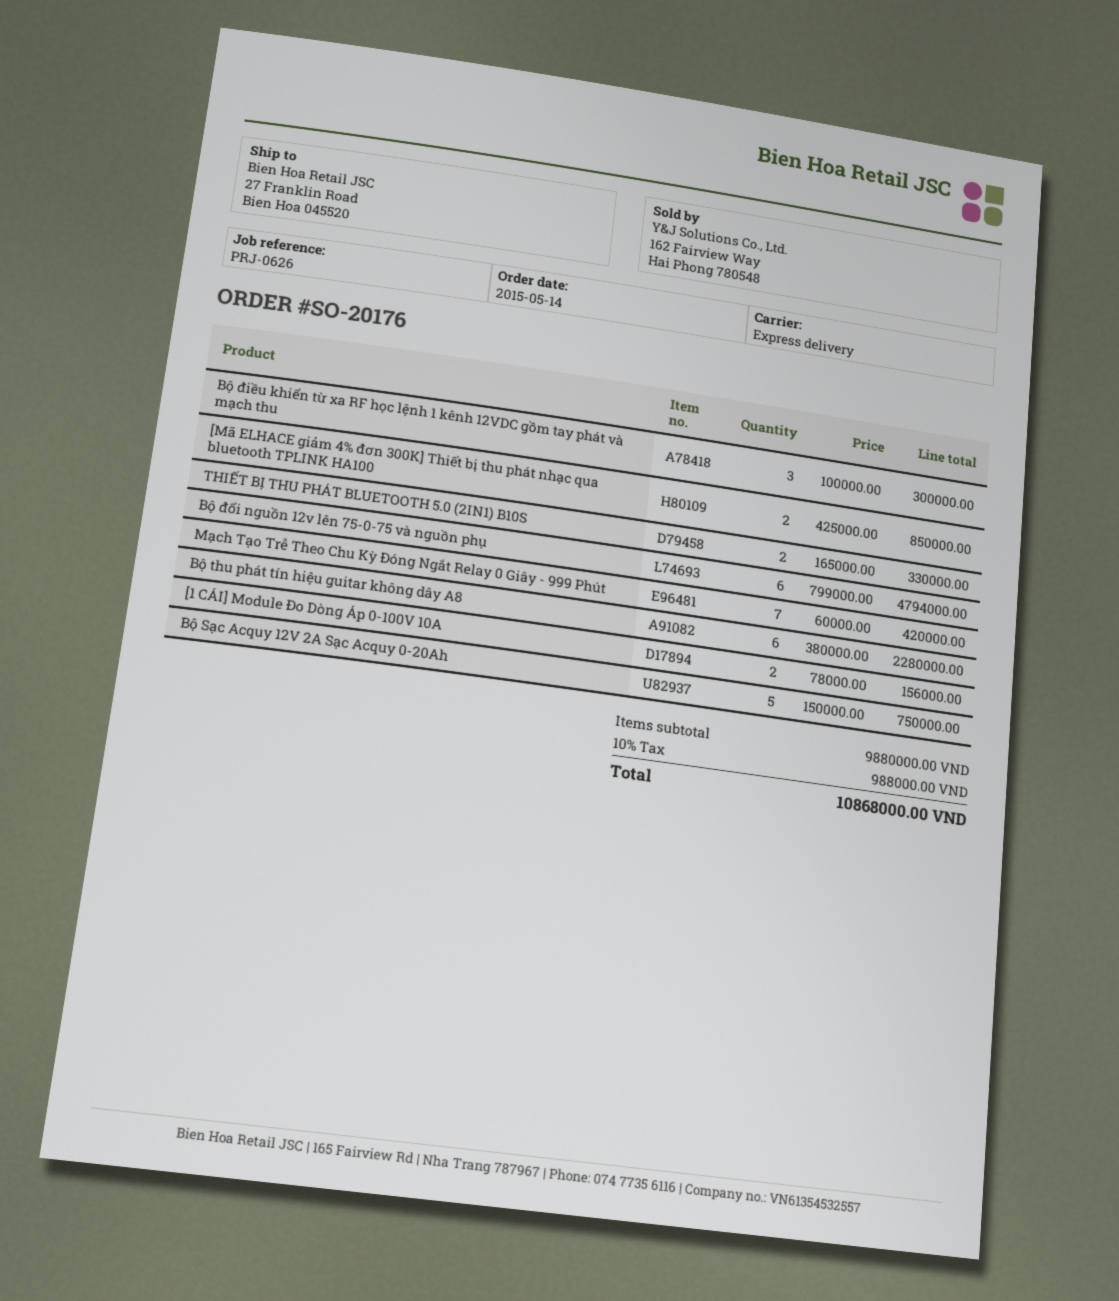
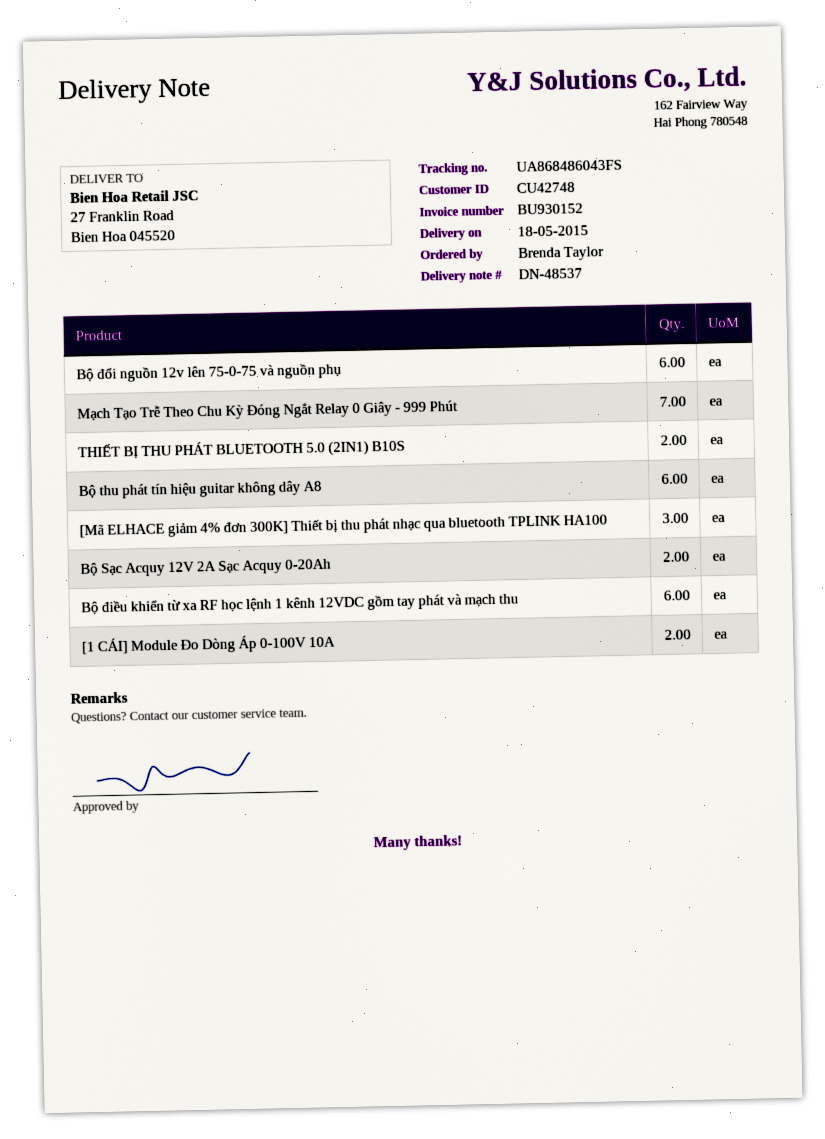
Bộ điều khiển từ xa RF học lệnh 1 kênh 12VDC gồm tay phát và mạch thu: 3 -> 6
[Mã ELHACE giảm 4% đơn 300K] Thiết bị thu phát nhạc qua bluetooth TPLINK HA100: 2 -> 3
Bộ Sạc Acquy 12V 2A Sạc Acquy 0-20Ah: 5 -> 2

